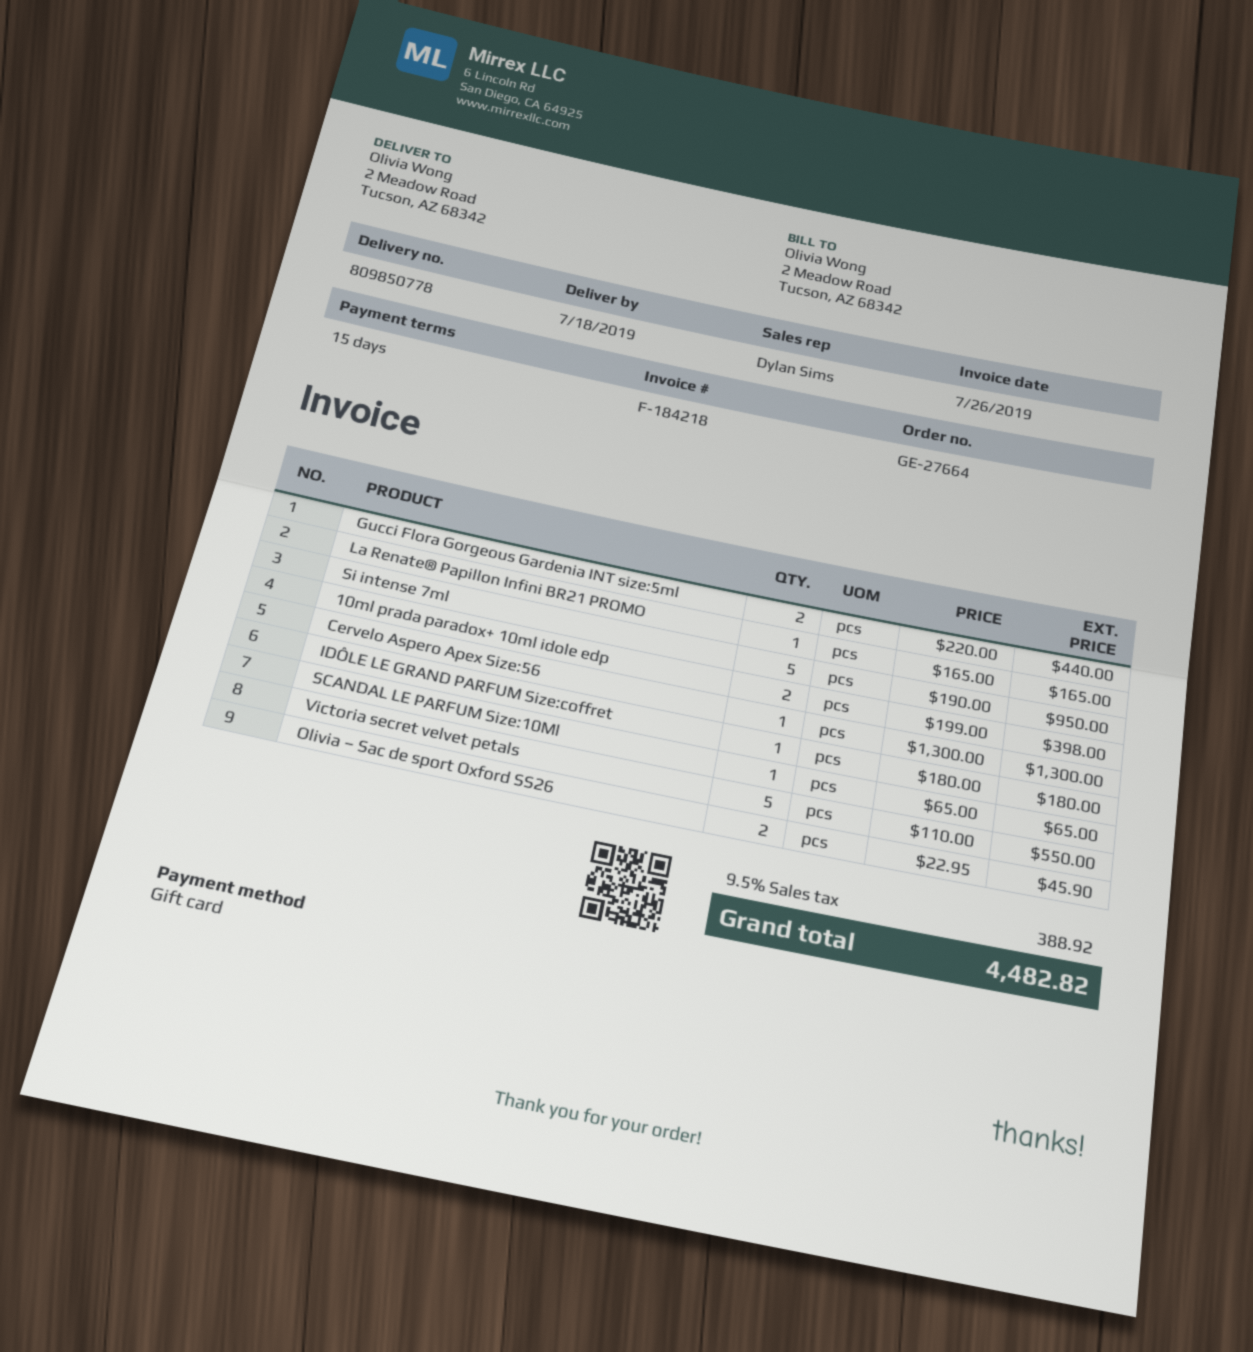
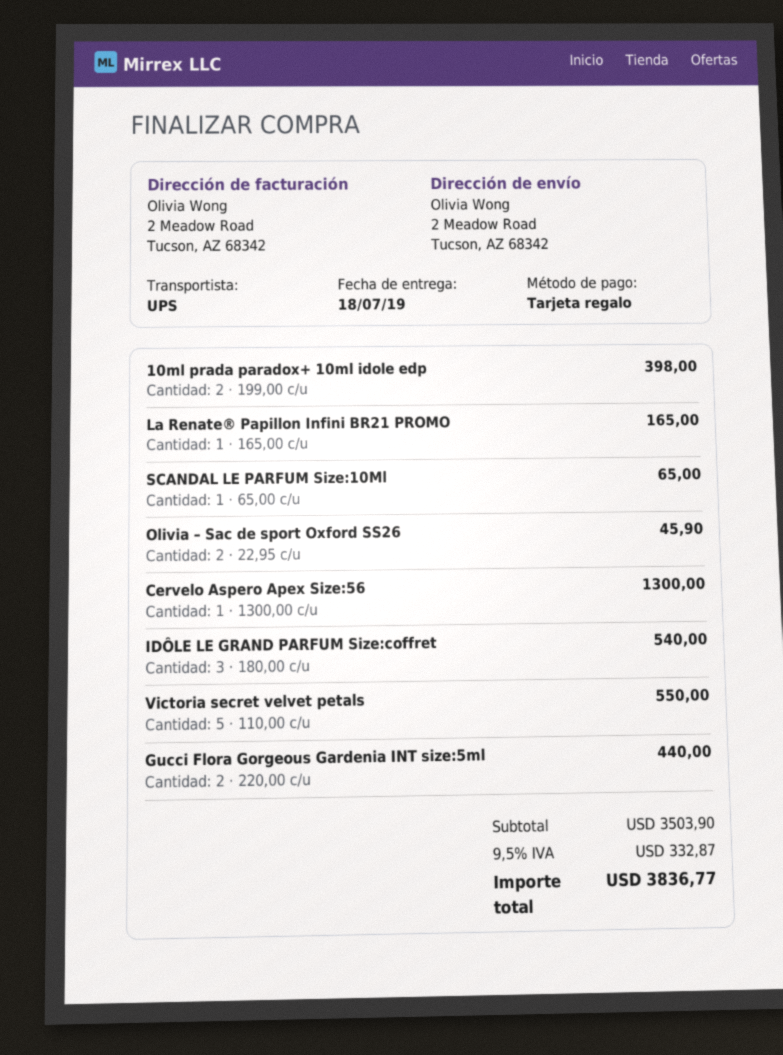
Si intense 7ml: 5 x 190.00 = 950.00 -> none
IDÔLE LE GRAND PARFUM Size:coffret: 1 x 180.00 = 180.00 -> 3 x 180.00 = 540.00
tax: 9.5% = 388.92 -> 9.5% = 332.87
total: 4482.82 -> 3836.77

